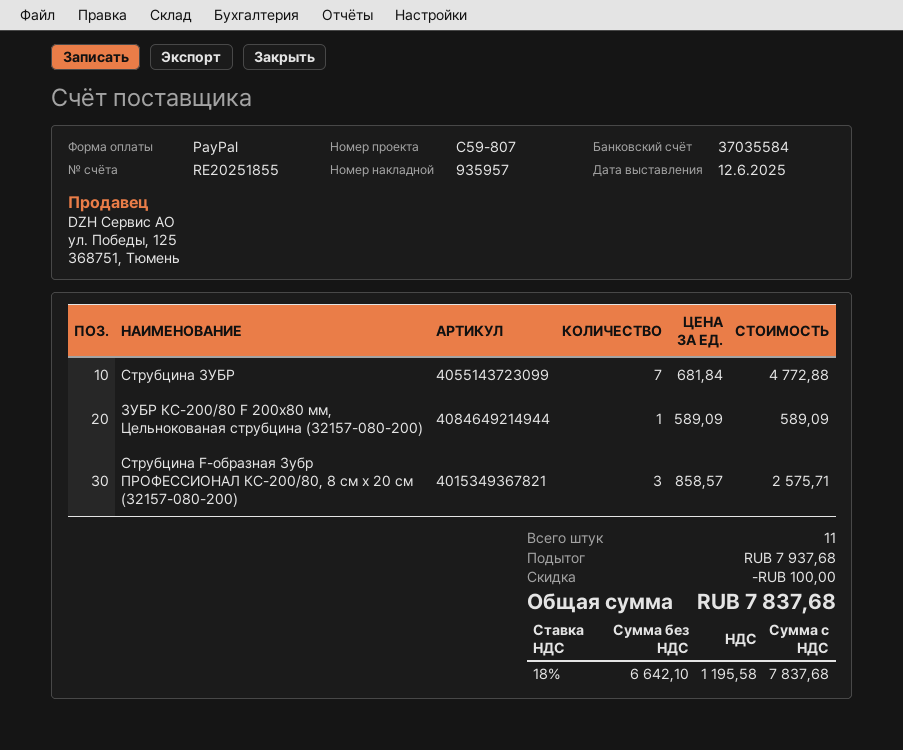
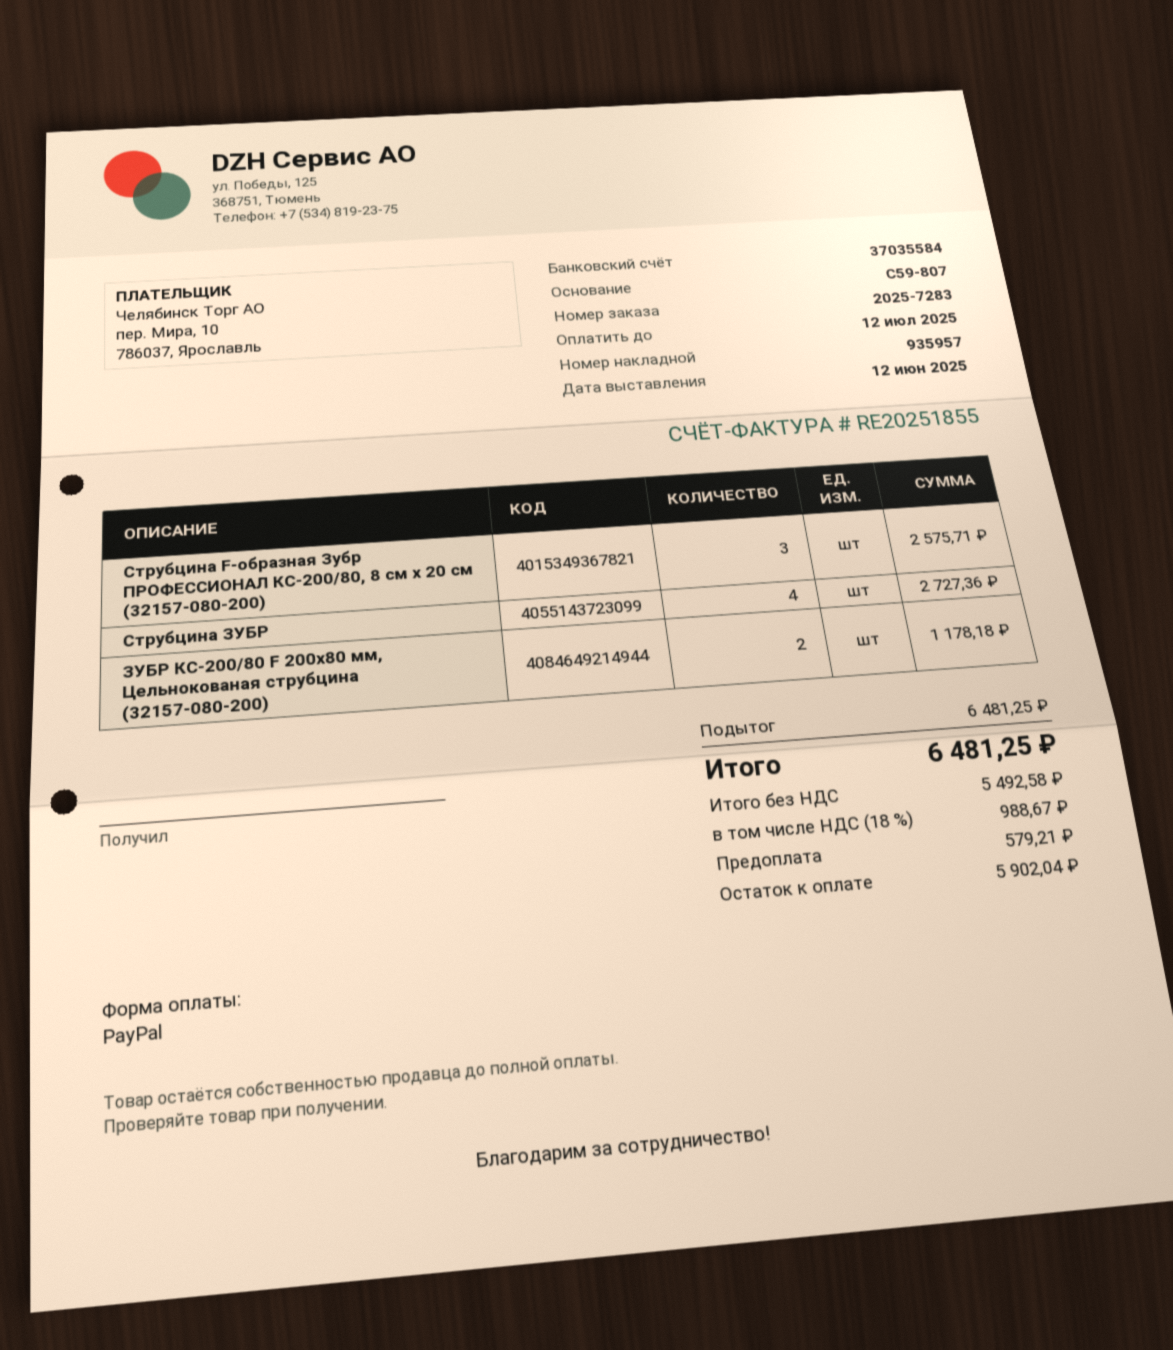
Струбцина ЗУБР: 7 for 4772.88 -> 4 for 2727.36
ЗУБР КС-200/80 F 200х80 мм, Цельнокованая струбцина (32157-080-200): 1 for 589.09 -> 2 for 1178.18
subtotal: 7937.68 -> 6481.25
discount: 100.00 -> none
net: 6642.10 -> 5492.58
tax: 18% = 1195.58 -> 18% = 988.67
total: 7837.68 -> 6481.25

